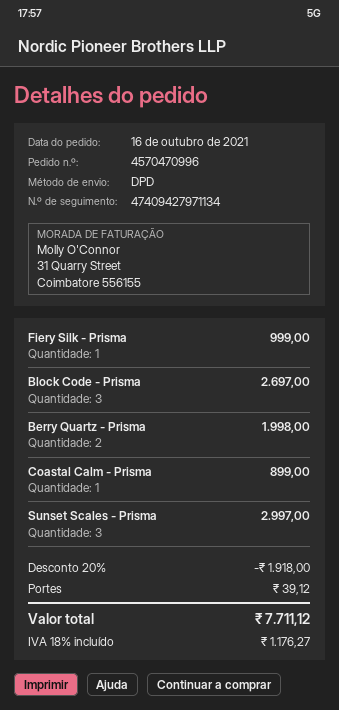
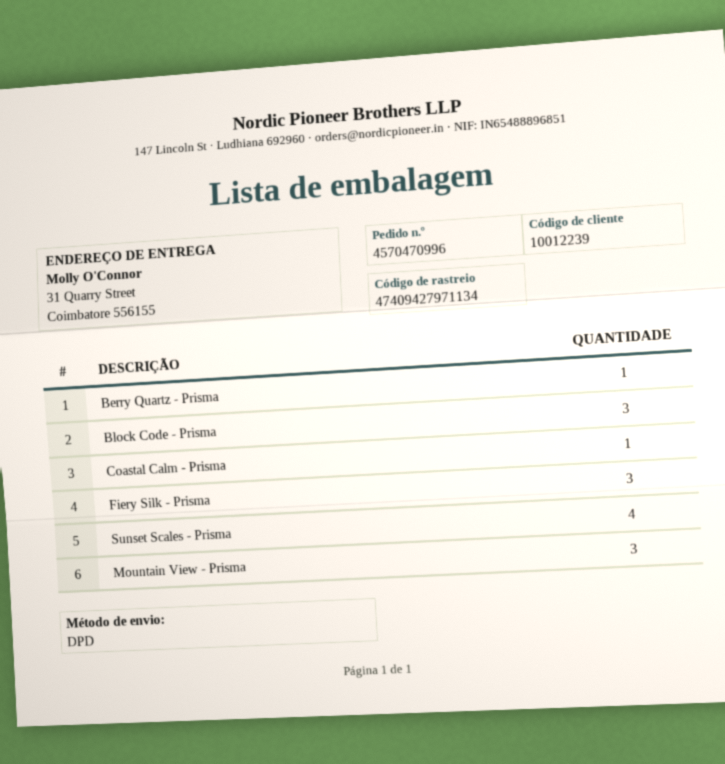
Fiery Silk - Prisma: 1 -> 3
Berry Quartz - Prisma: 2 -> 1
Sunset Scales - Prisma: 3 -> 4
Mountain View - Prisma: none -> 3

